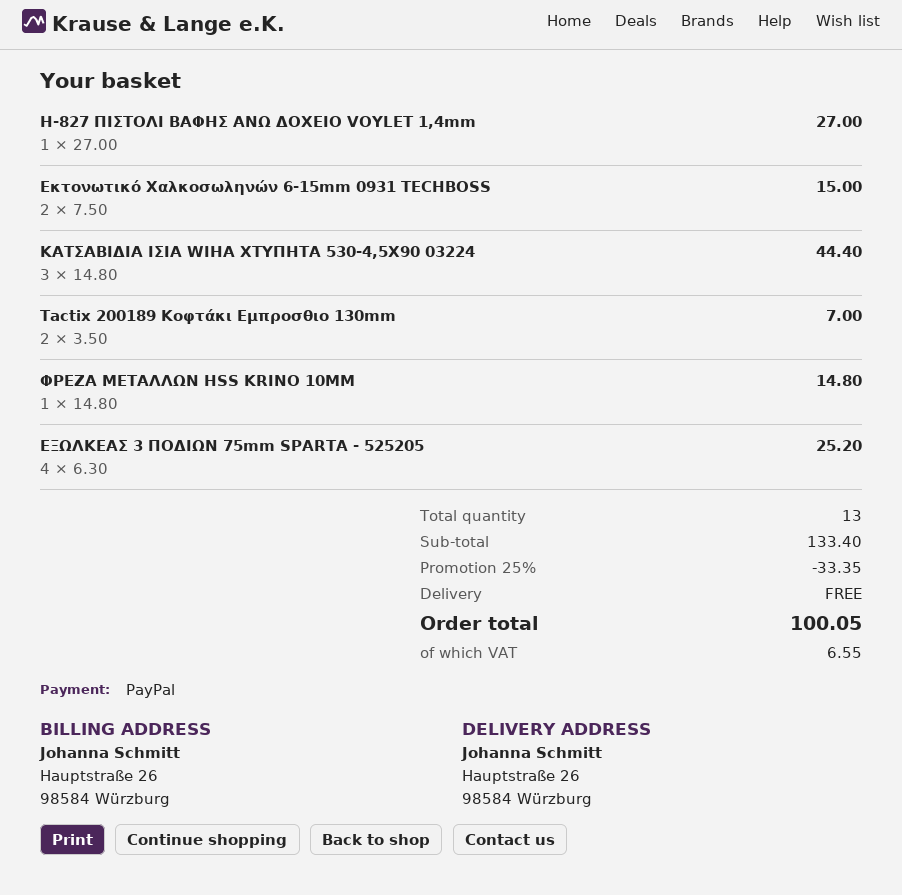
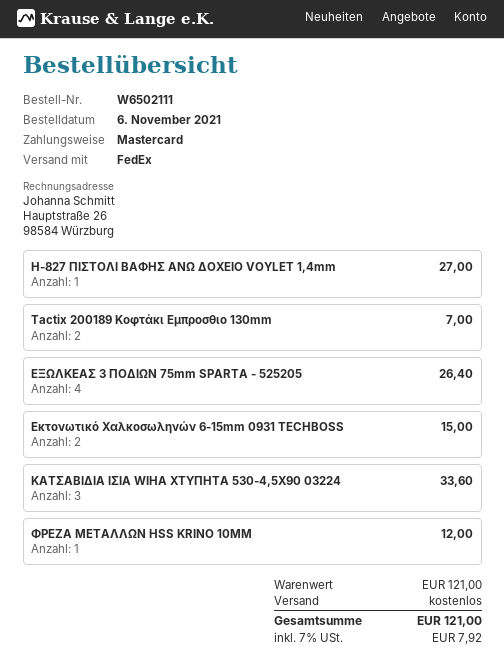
payment method: PayPal -> Mastercard
ΚΑΤΣΑΒΙΔΙΑ ΙΣΙΑ WIHA ΧΤΥΠΗΤΑ 530-4,5X90 03224: 3 for 44.40 -> 3 for 33.60
ΦΡΕΖΑ ΜΕΤΑΛΛΩΝ HSS KRINO 10MM: 1 for 14.80 -> 1 for 12.00
ΕΞΩΛΚΕΑΣ 3 ΠΟΔΙΩΝ 75mm SPARTA - 525205: 4 for 25.20 -> 4 for 26.40
subtotal: 133.40 -> 121.00
discount: 25% = 33.35 -> none
tax: 6.55 -> 7.92
total: 100.05 -> 121.00

